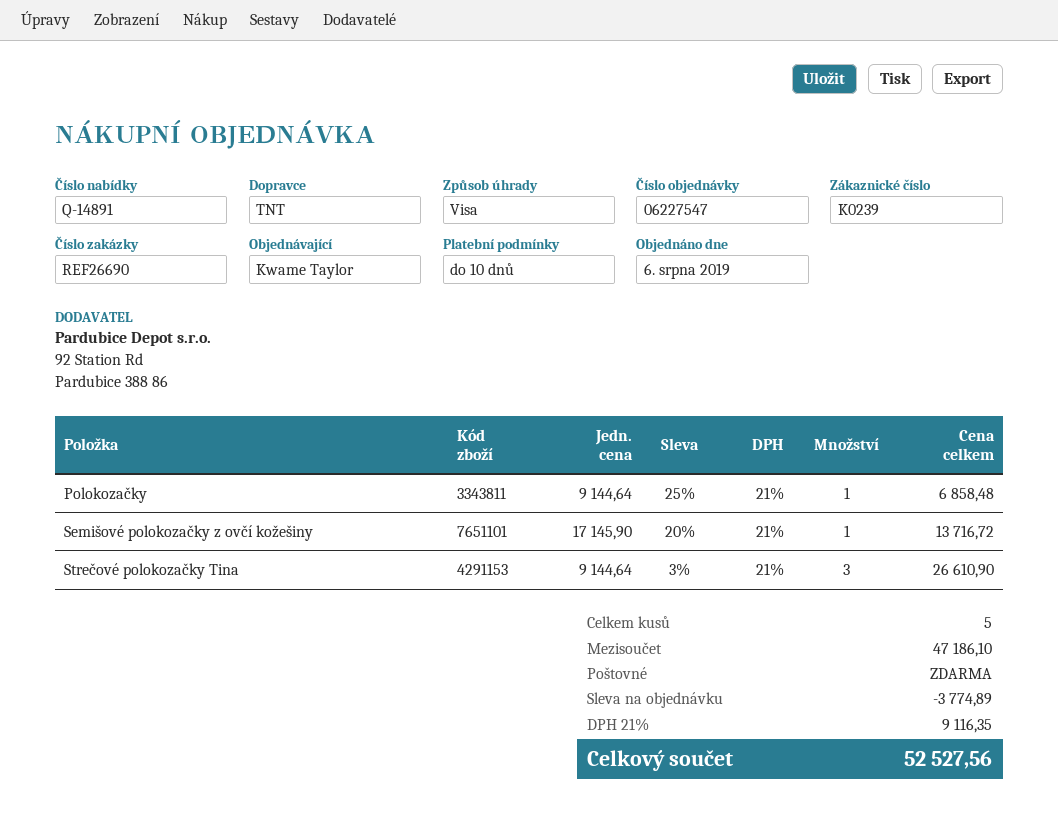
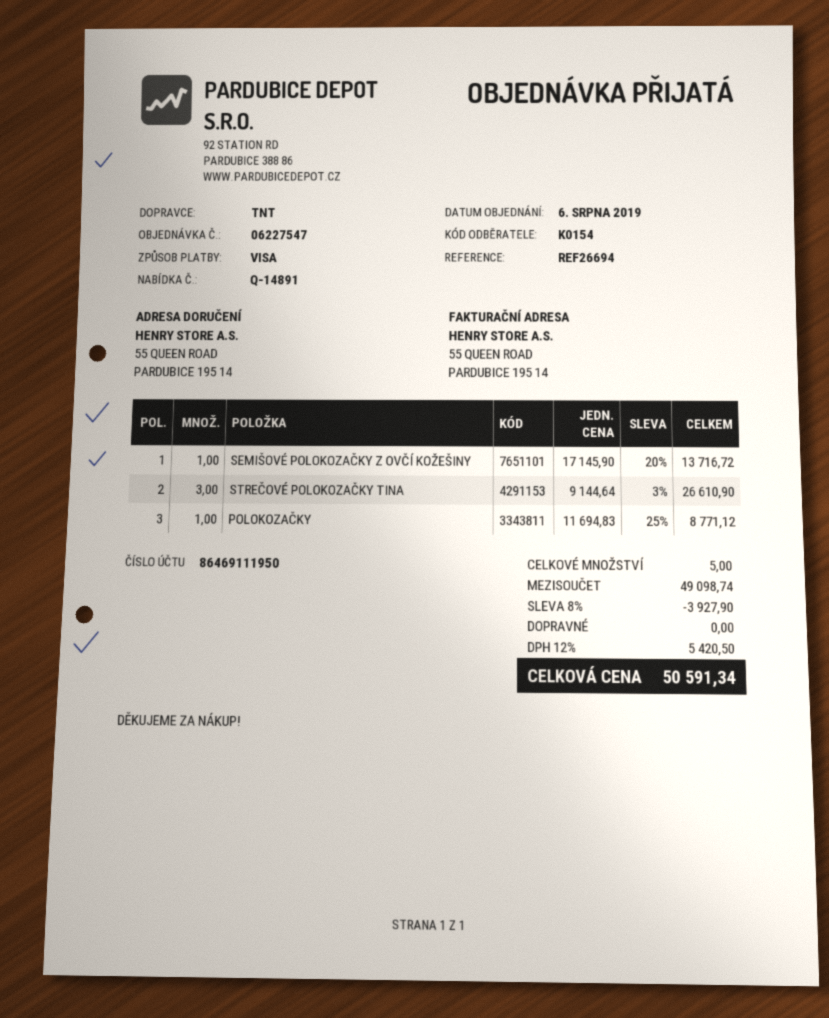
customer number: K0239 -> K0154
reference: REF26690 -> REF26694
Polokozačky: 1 x 9144.64 - 25% = 6858.48 -> 1 x 11694.83 - 25% = 8771.12
subtotal: 47186.10 -> 49098.74
discount: 3774.89 -> 3927.90
tax: 21% = 9116.35 -> 12% = 5420.50
total: 52527.56 -> 50591.34

